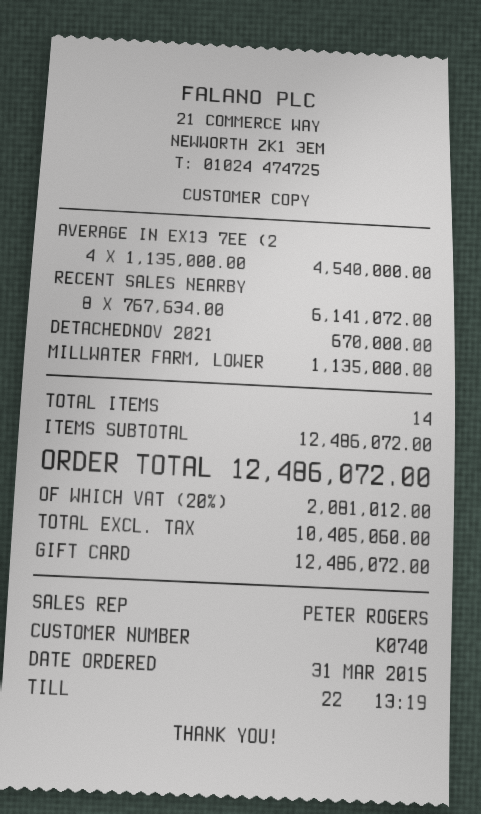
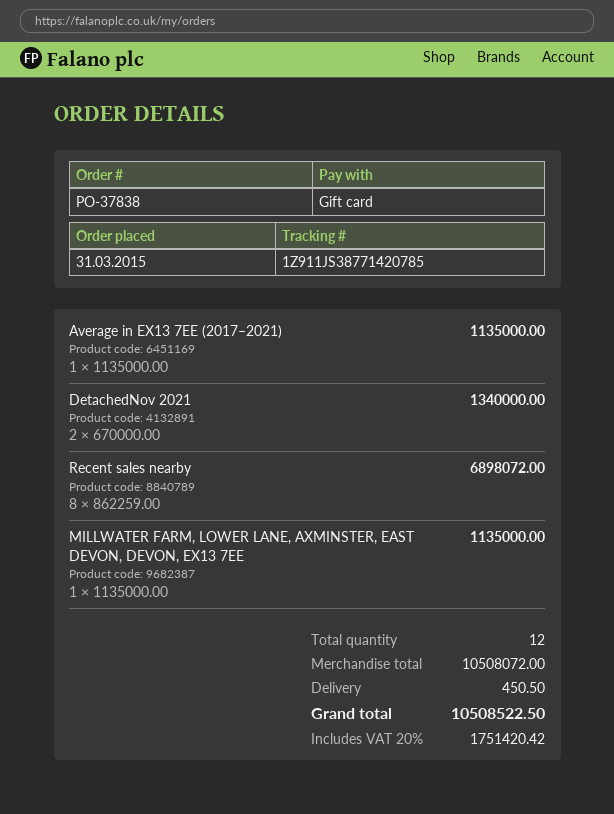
AVERAGE IN EX13 7EE (2: 4 x 1135000.00 = 4540000.00 -> 1 x 1135000.00 = 1135000.00
RECENT SALES NEARBY: 8 x 767634.00 = 6141072.00 -> 8 x 862259.00 = 6898072.00
DETACHEDNOV 2021: 1 x 670000.00 = 670000.00 -> 2 x 670000.00 = 1340000.00
total quantity: 14 -> 12
subtotal: 12486072.00 -> 10508072.00
shipping: none -> 450.50
tax: 20% = 2081012.00 -> 20% = 1751420.42
total: 12486072.00 -> 10508522.50

